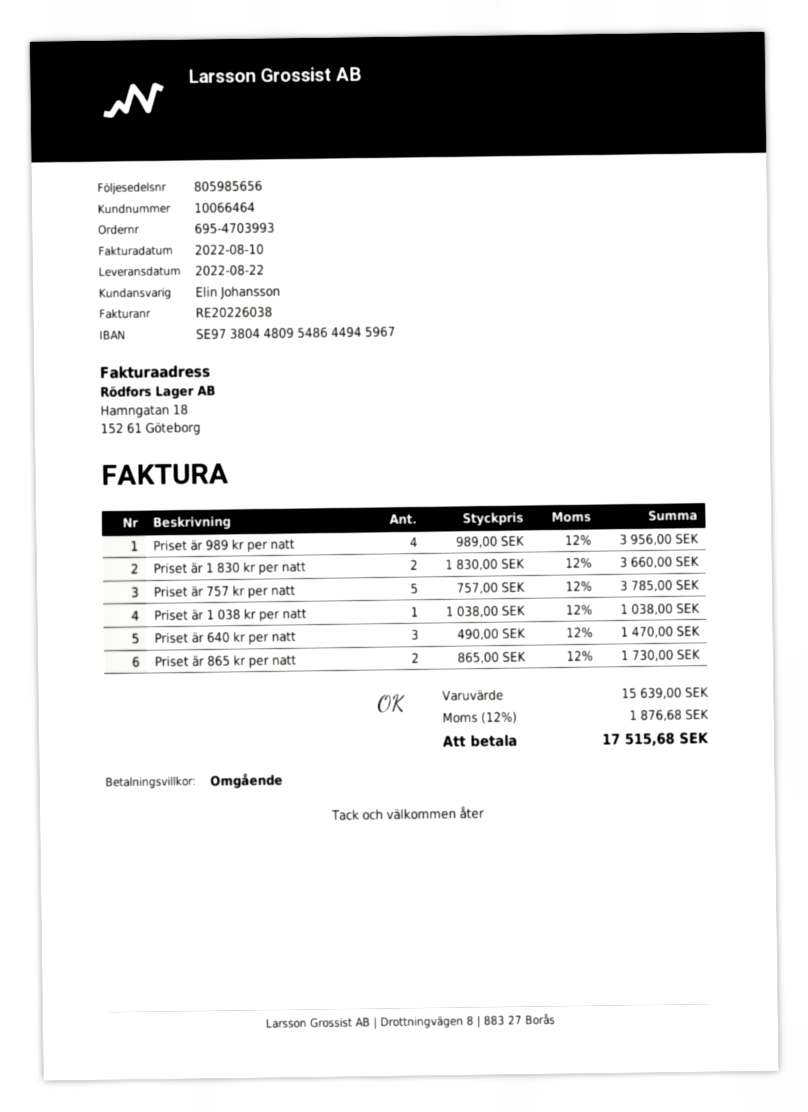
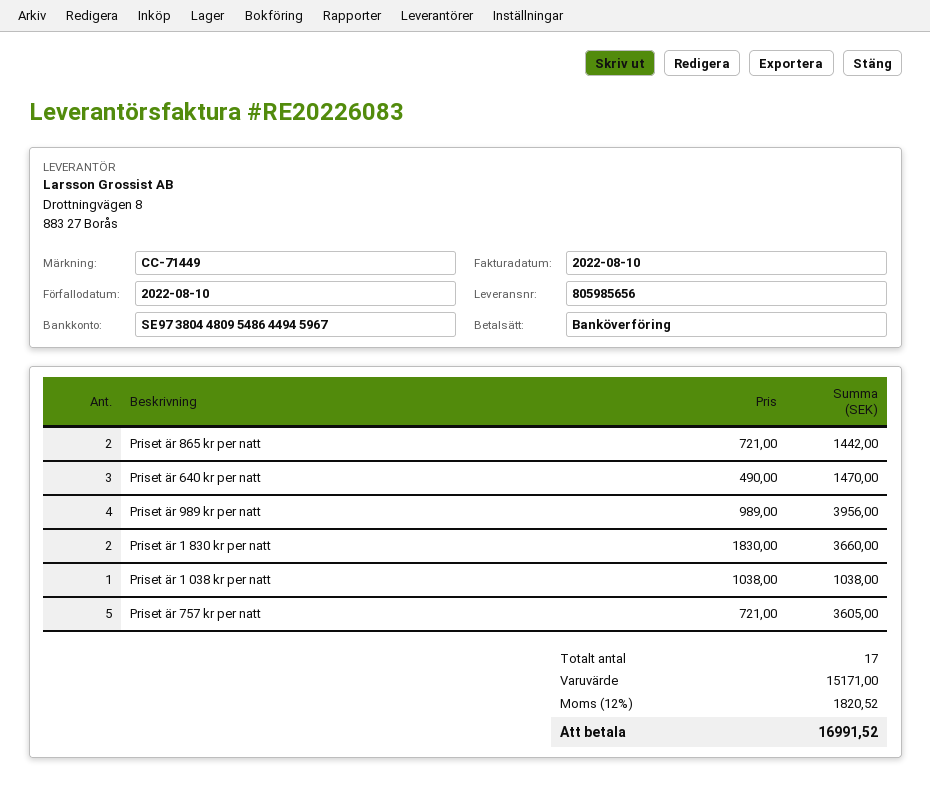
invoice number: RE20226038 -> RE20226083
Priset är 757 kr per natt: 5 x 757.00 = 3785.00 -> 5 x 721.00 = 3605.00
Priset är 865 kr per natt: 2 x 865.00 = 1730.00 -> 2 x 721.00 = 1442.00
subtotal: 15639.00 -> 15171.00
tax: 12% = 1876.68 -> 12% = 1820.52
total: 17515.68 -> 16991.52

